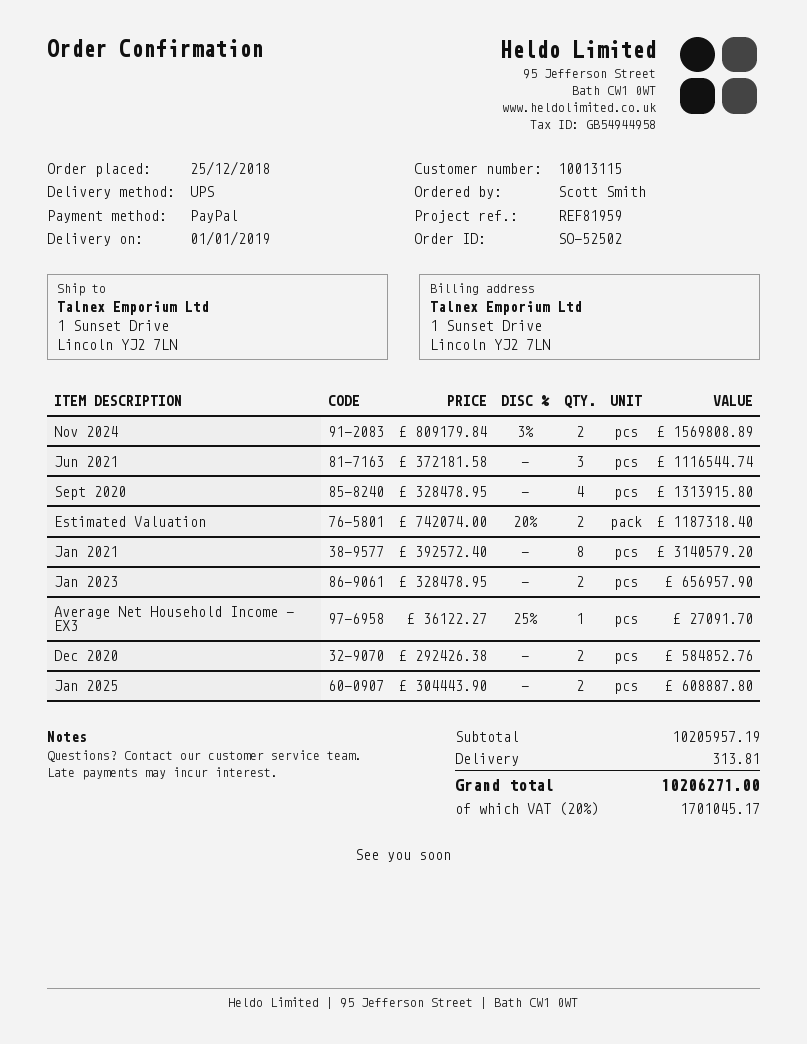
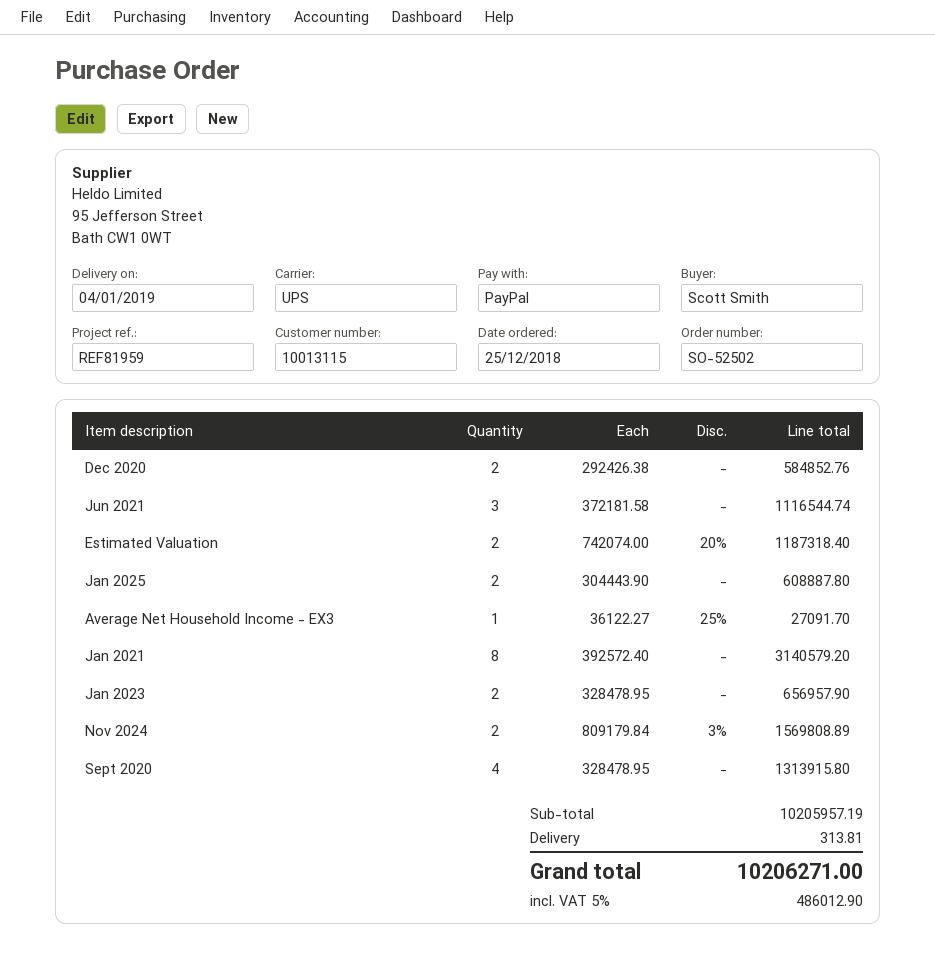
delivery date: 2019-01-01 -> 2019-01-04
tax: 20% = 1701045.17 -> 5% = 486012.90

